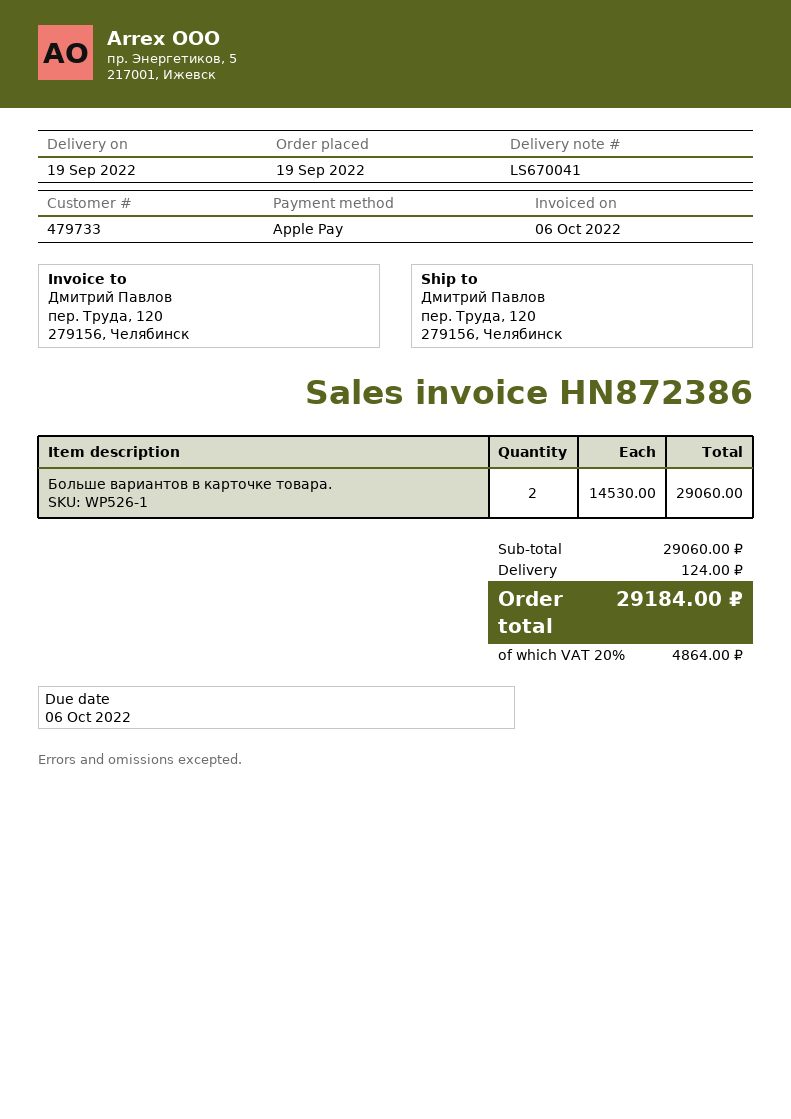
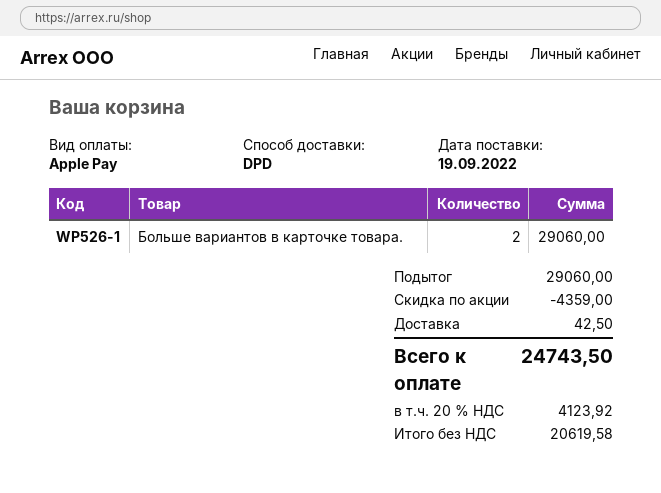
discount: none -> 4359.00
shipping: 124.00 -> 42.50
tax: 20% = 4864.00 -> 20% = 4123.92
total: 29184.00 -> 24743.50

